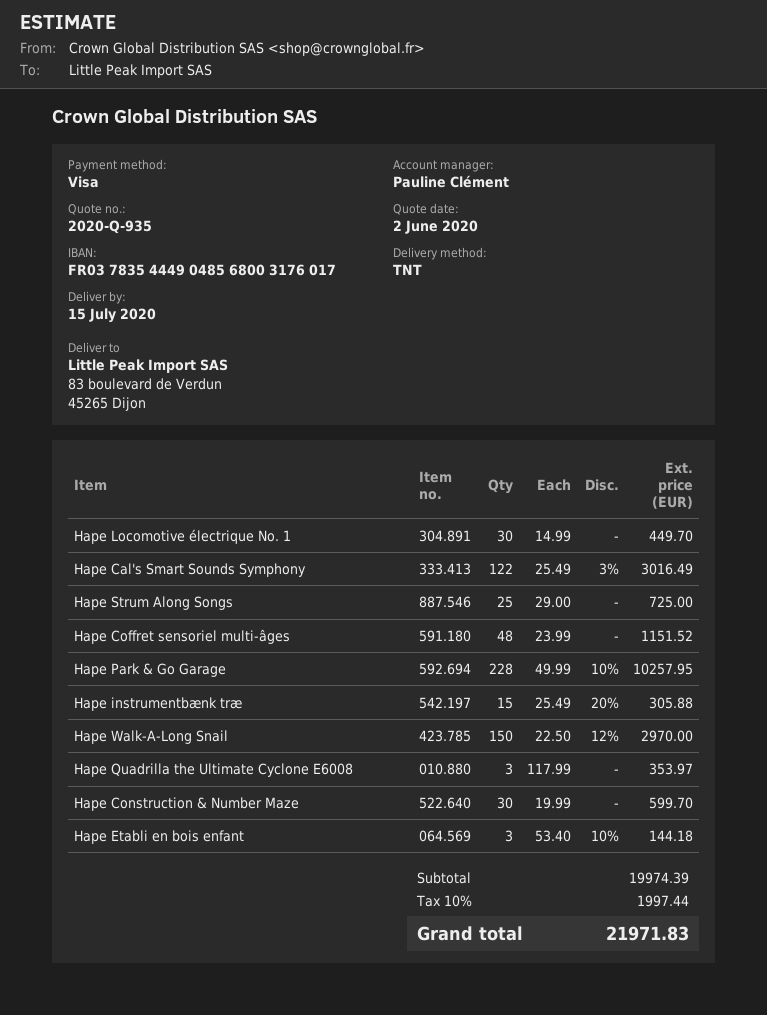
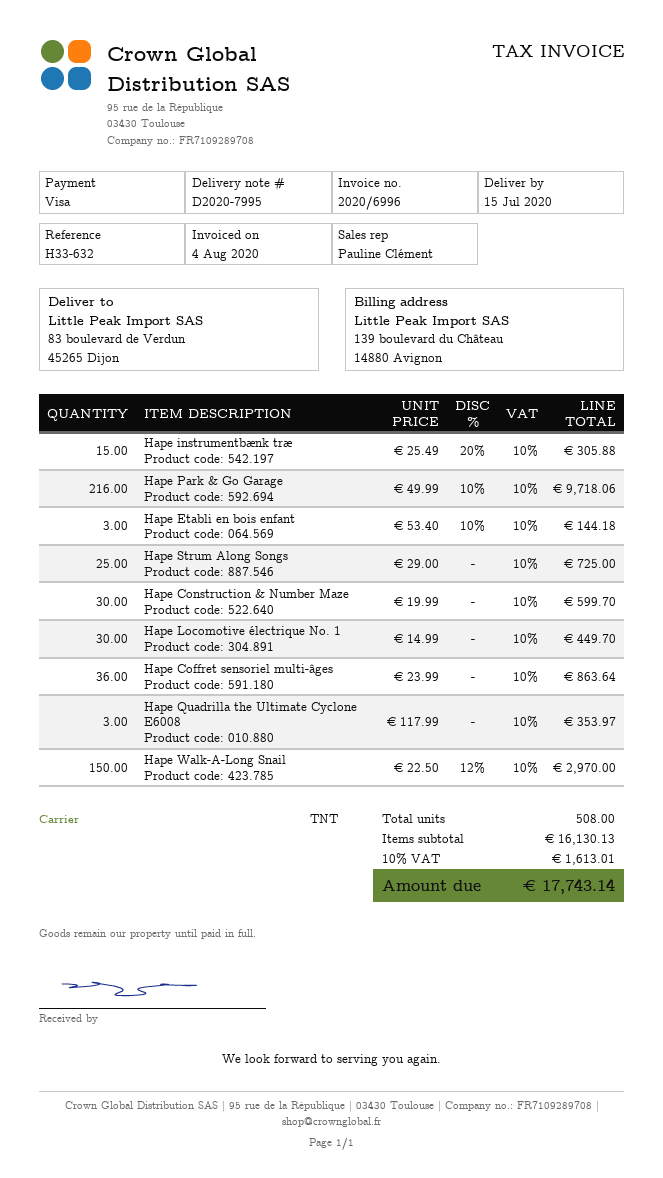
Hape Cal's Smart Sounds Symphony: 122 x 25.49 - 3% = 3016.49 -> none
Hape Coffret sensoriel multi-âges: 48 x 23.99 = 1151.52 -> 36 x 23.99 = 863.64
Hape Park & Go Garage: 228 x 49.99 - 10% = 10257.95 -> 216 x 49.99 - 10% = 9718.06
subtotal: 19974.39 -> 16130.13
tax: 10% = 1997.44 -> 10% = 1613.01
total: 21971.83 -> 17743.14

